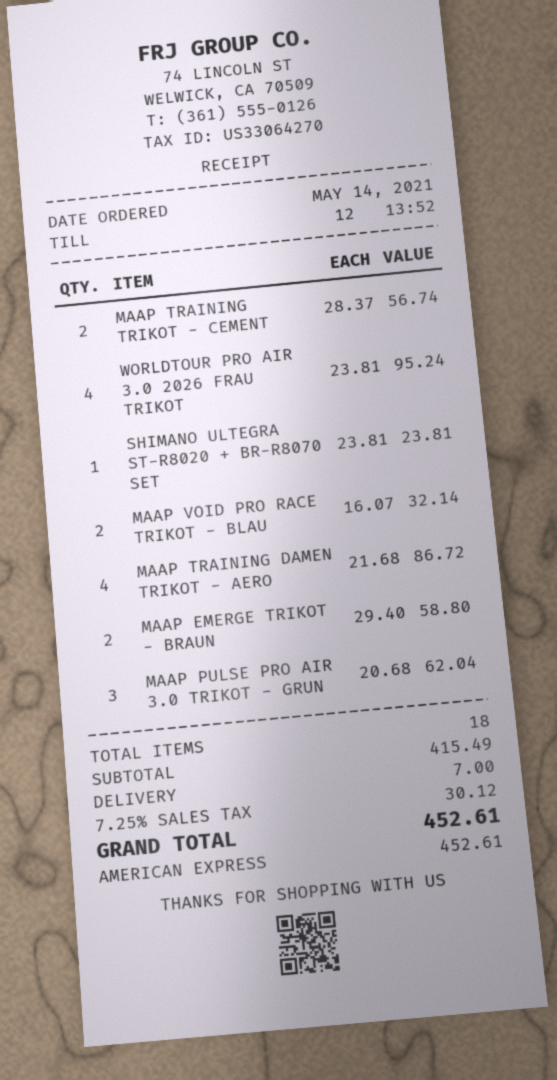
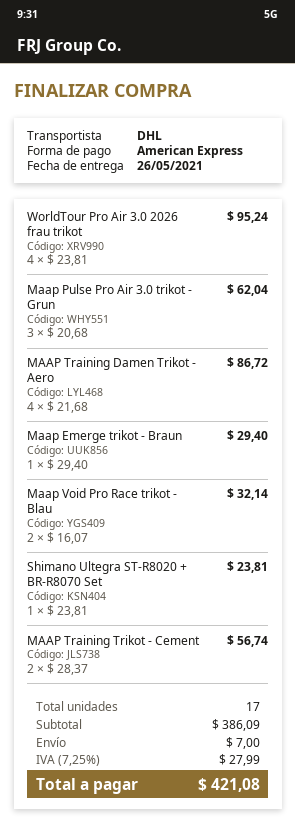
MAAP EMERGE TRIKOT - BRAUN: 2 x 29.40 = 58.80 -> 1 x 29.40 = 29.40
total quantity: 18 -> 17
subtotal: 415.49 -> 386.09
tax: 7.25% = 30.12 -> 7.25% = 27.99
total: 452.61 -> 421.08

